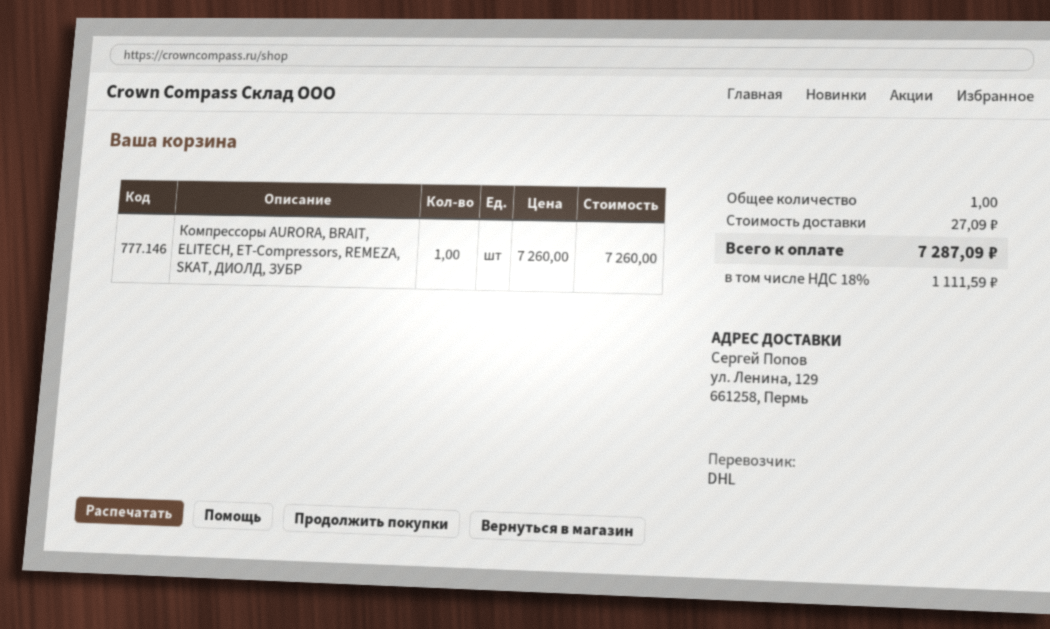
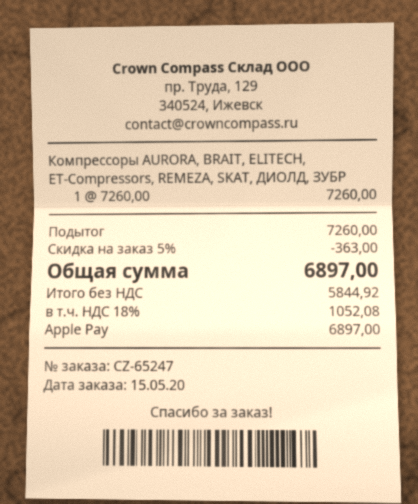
discount: none -> 5% = 363.00
shipping: 27.09 -> none
tax: 18% = 1111.59 -> 18% = 1052.08
total: 7287.09 -> 6897.00

